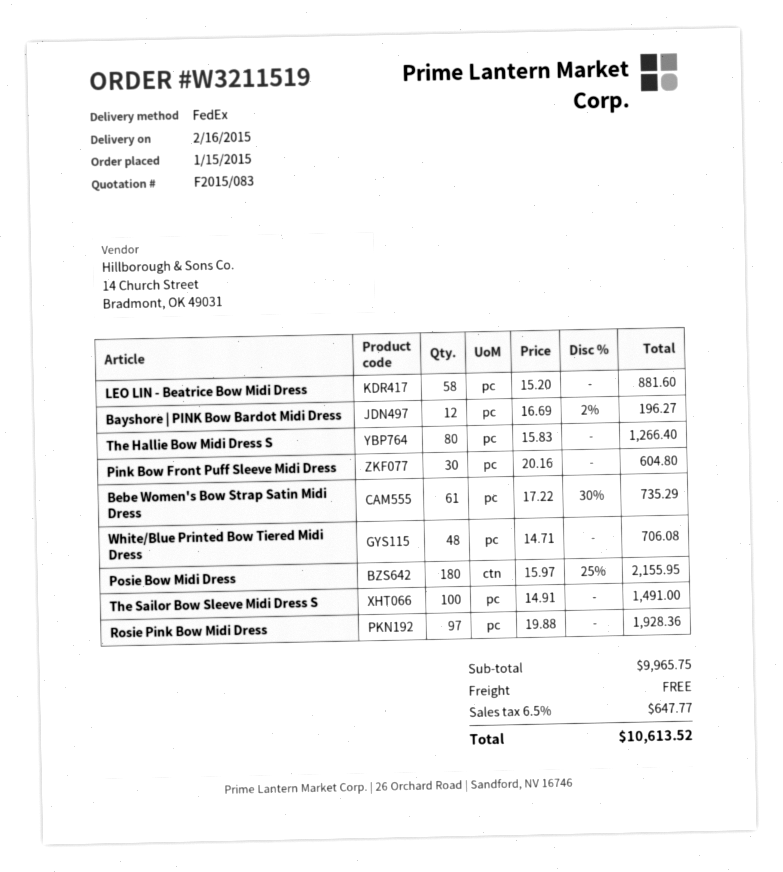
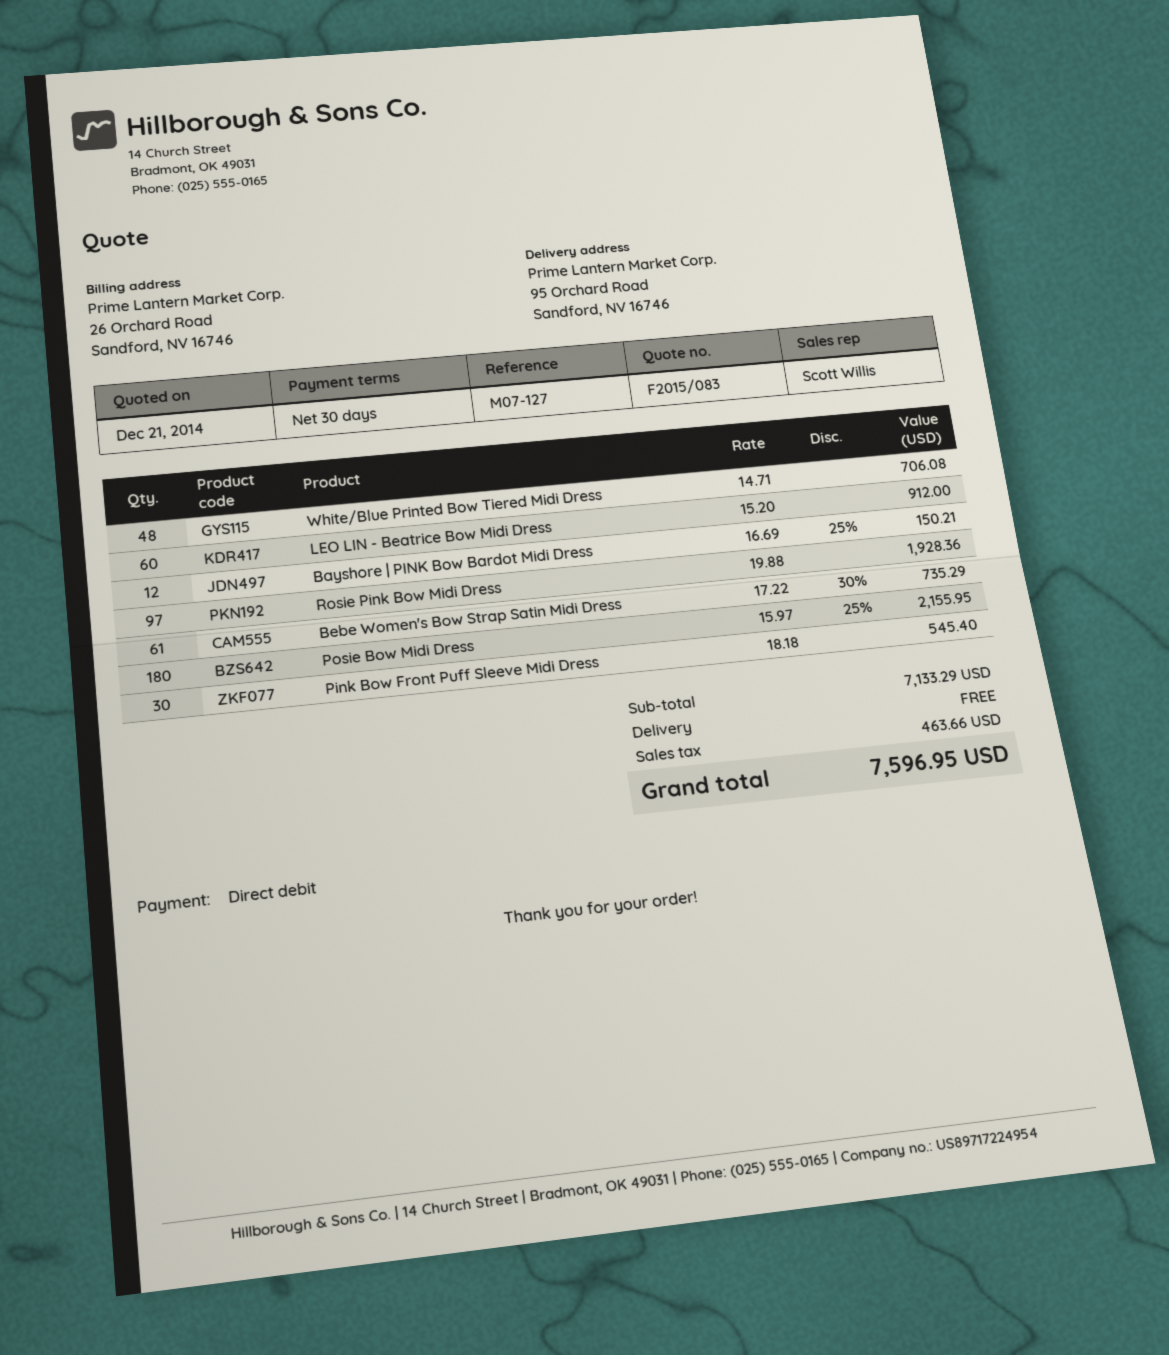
LEO LIN - Beatrice Bow Midi Dress: 58 x 15.20 = 881.60 -> 60 x 15.20 = 912.00
Bayshore | PINK Bow Bardot Midi Dress: 12 x 16.69 - 2% = 196.27 -> 12 x 16.69 - 25% = 150.21
The Hallie Bow Midi Dress S: 80 x 15.83 = 1266.40 -> none
Pink Bow Front Puff Sleeve Midi Dress: 30 x 20.16 = 604.80 -> 30 x 18.18 = 545.40
The Sailor Bow Sleeve Midi Dress S: 100 x 14.91 = 1491.00 -> none
subtotal: 9965.75 -> 7133.29
tax: 647.77 -> 463.66
total: 10613.52 -> 7596.95

